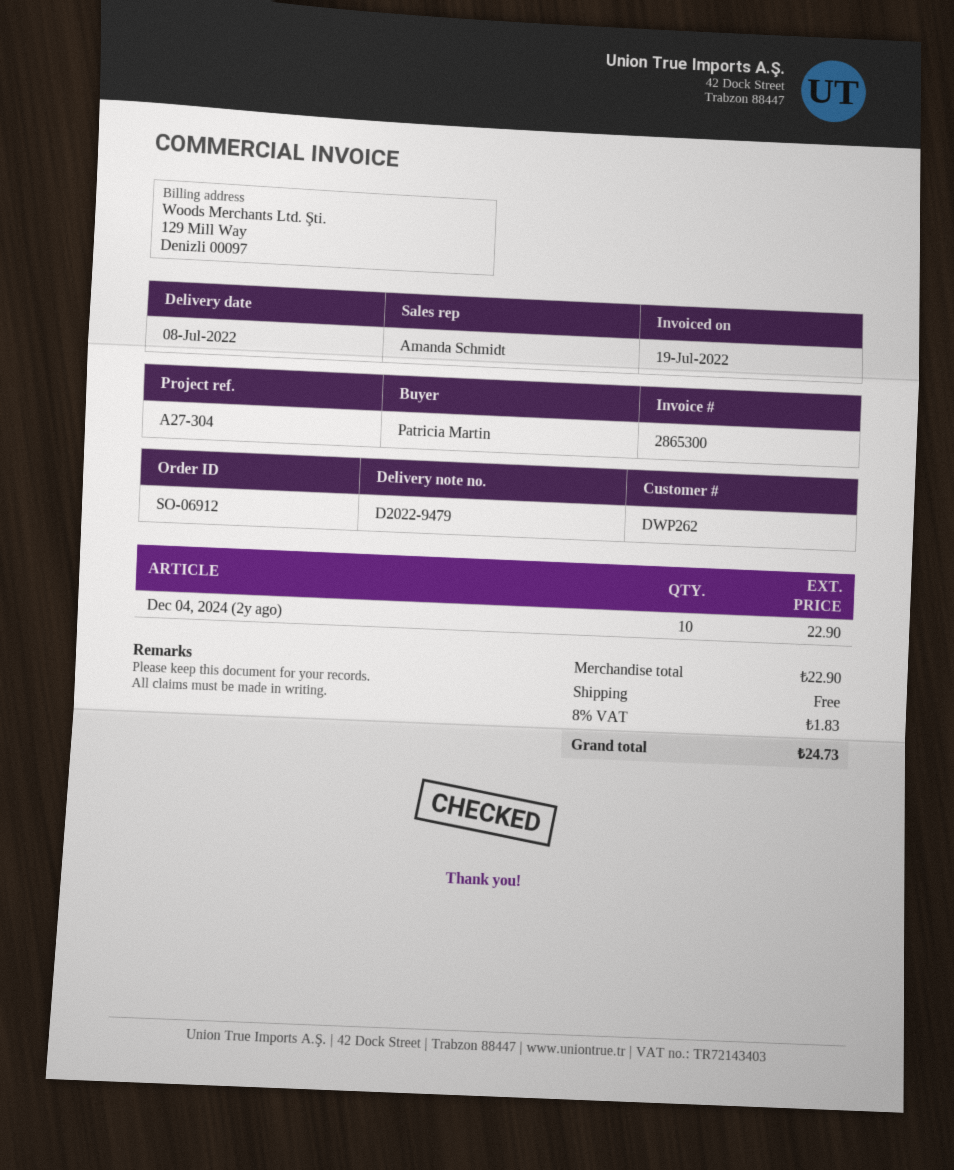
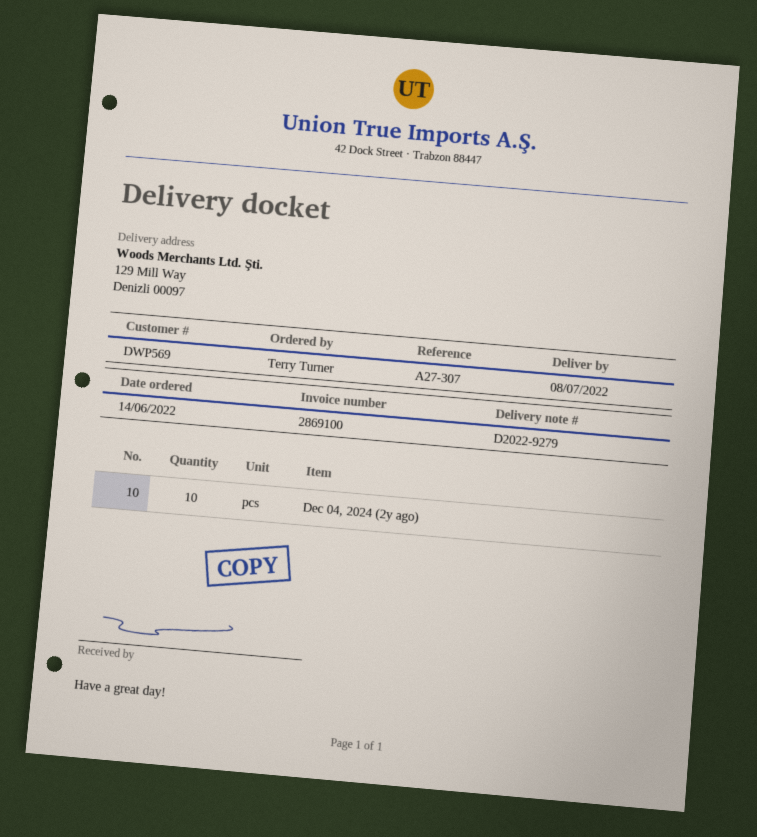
delivery note number: D2022-9479 -> D2022-9279
invoice number: 2865300 -> 2869100
customer number: DWP262 -> DWP569
reference: A27-304 -> A27-307
ordered by: Patricia Martin -> Terry Turner

